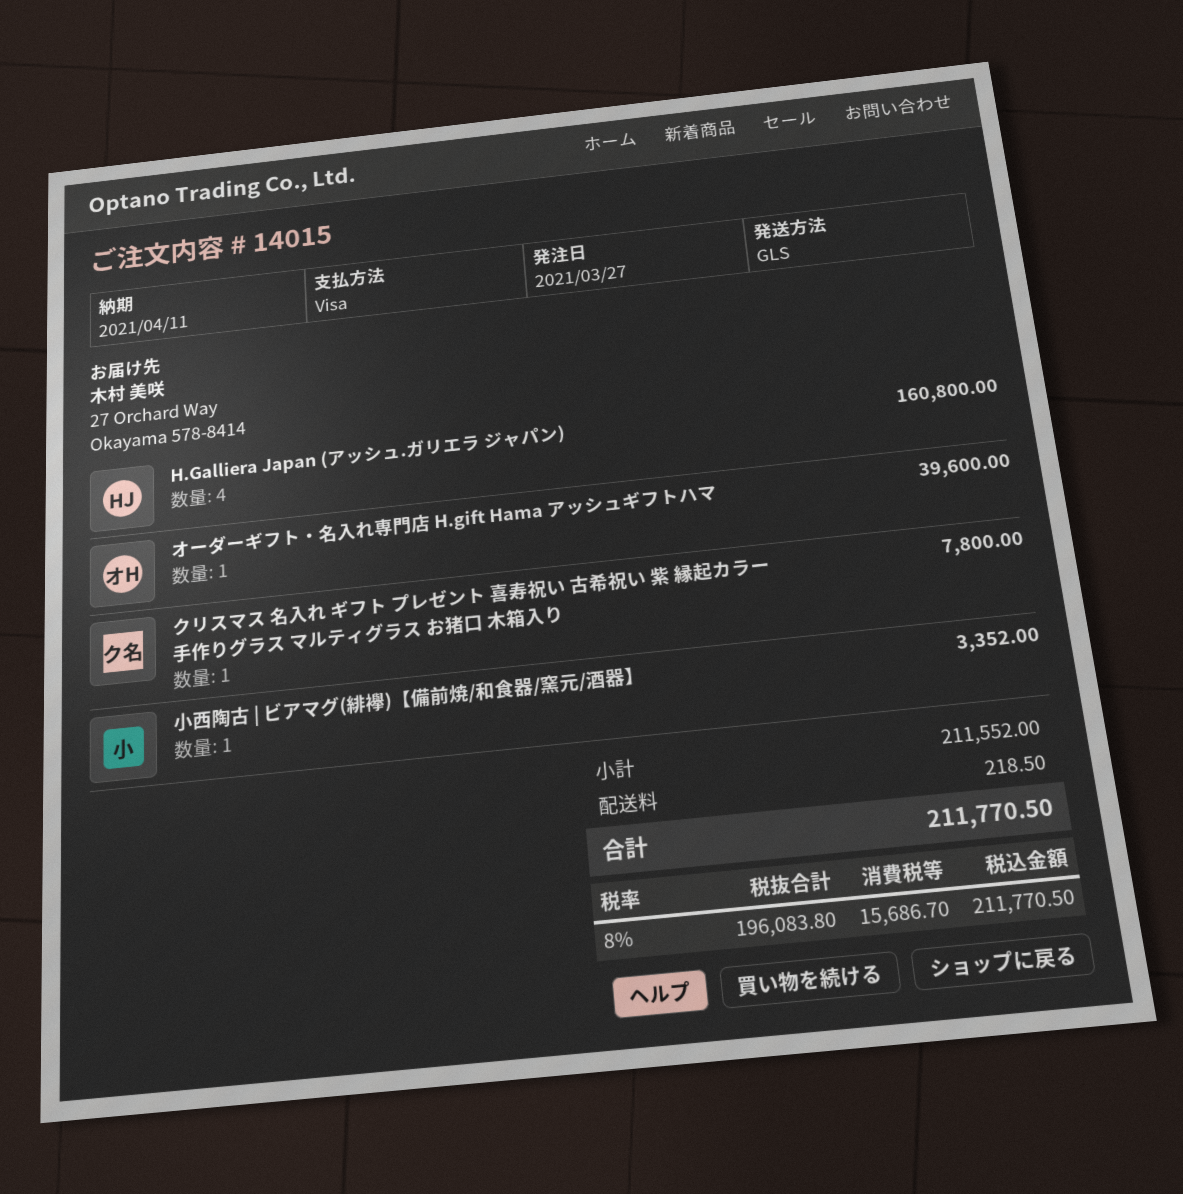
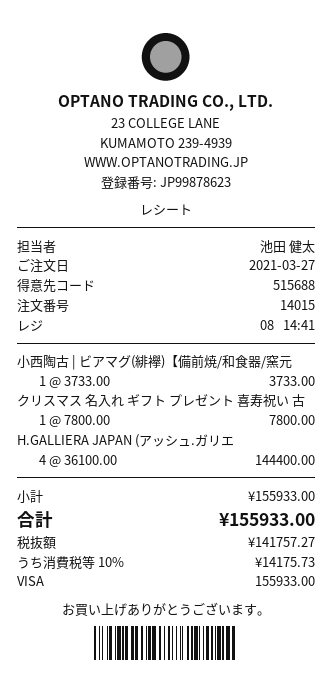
H.Galliera Japan (アッシュ.ガリエラ ジャパン): 4 for 160800.00 -> 4 for 144400.00
オーダーギフト・名入れ専門店 H.gift Hama アッシュギフトハマ: 1 for 39600.00 -> none
小西陶古 | ビアマグ(緋襷)【備前焼/和食器/窯元/酒器】: 1 for 3352.00 -> 1 for 3733.00
subtotal: 211552.00 -> 155933.00
shipping: 218.50 -> none
net: 196083.80 -> 141757.27
tax: 8% = 15686.70 -> 10% = 14175.73
total: 211770.50 -> 155933.00

